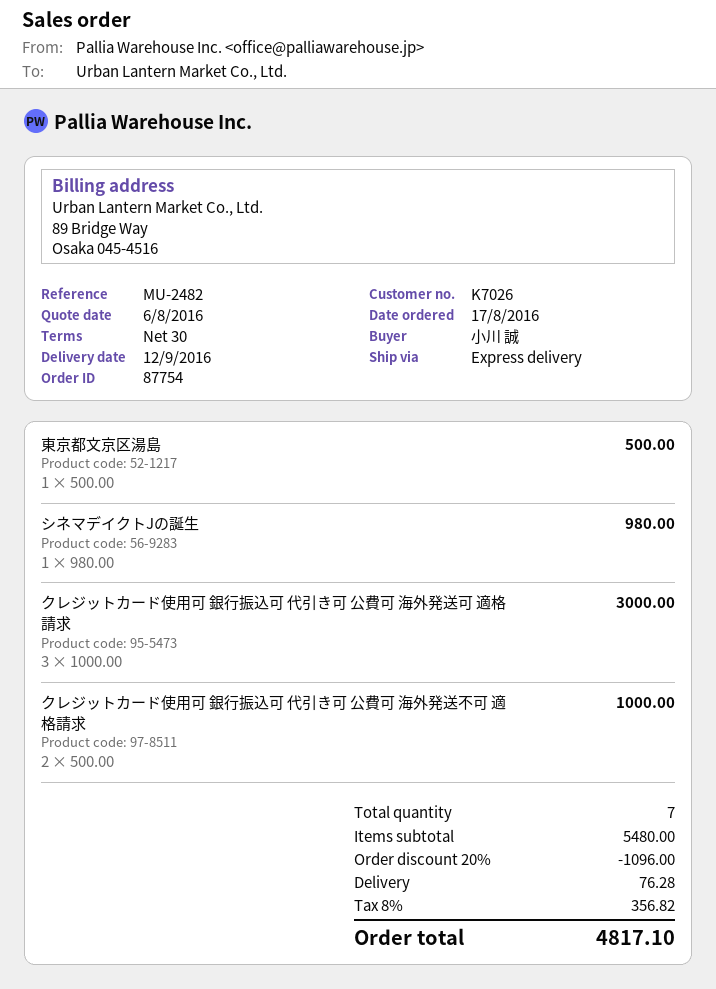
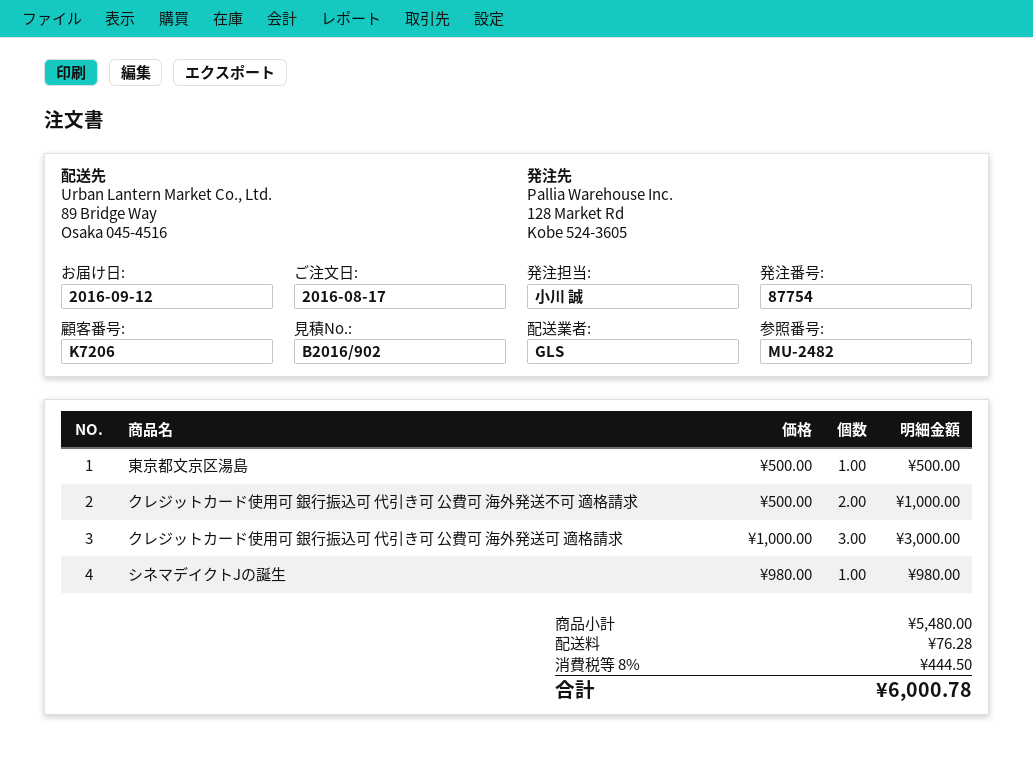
customer number: K7026 -> K7206
shipping method: express -> GLS
discount: 20% = 1096.00 -> none
tax: 8% = 356.82 -> 8% = 444.50
total: 4817.10 -> 6000.78

